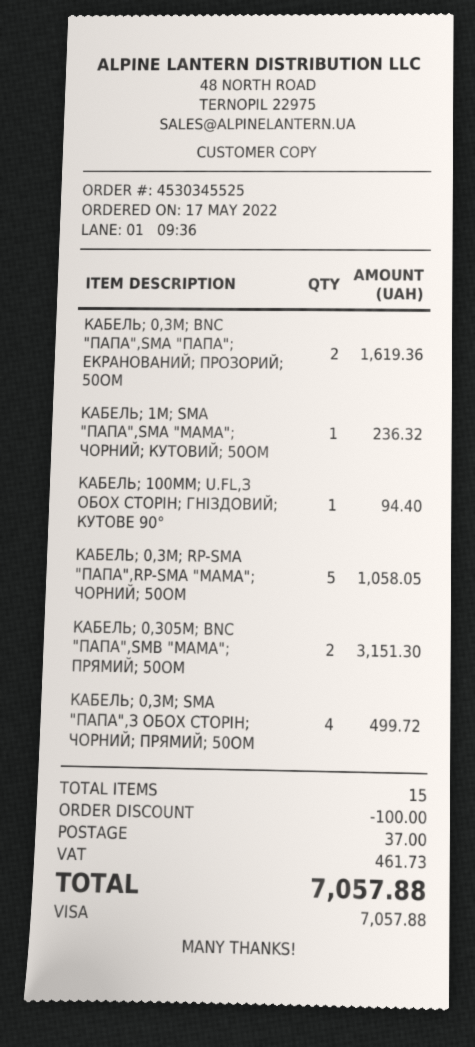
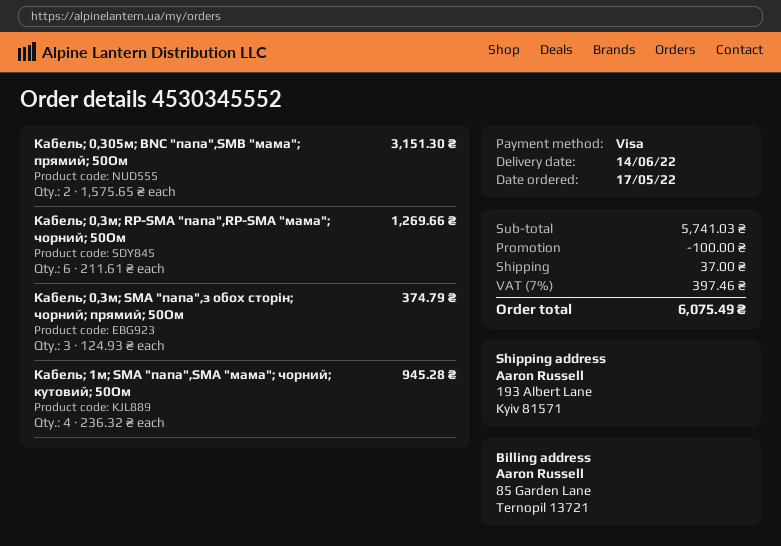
order number: 4530345525 -> 4530345552
КАБЕЛЬ; 0,3М; BNC "ПАПА",SMA "ПАПА"; ЕКРАНОВАНИЙ; ПРОЗОРИЙ; 50ОМ: 2 for 1619.36 -> none
КАБЕЛЬ; 1М; SMA "ПАПА",SMA "МАМА"; ЧОРНИЙ; КУТОВИЙ; 50ОМ: 1 for 236.32 -> 4 for 945.28
КАБЕЛЬ; 100ММ; U.FL,З ОБОХ СТОРІН; ГНІЗДОВИЙ; КУТОВЕ 90°: 1 for 94.40 -> none
КАБЕЛЬ; 0,3М; RP-SMA "ПАПА",RP-SMA "МАМА"; ЧОРНИЙ; 50ОМ: 5 for 1058.05 -> 6 for 1269.66
КАБЕЛЬ; 0,3М; SMA "ПАПА",З ОБОХ СТОРІН; ЧОРНИЙ; ПРЯМИЙ; 50ОМ: 4 for 499.72 -> 3 for 374.79
tax: 461.73 -> 397.46
total: 7057.88 -> 6075.49

